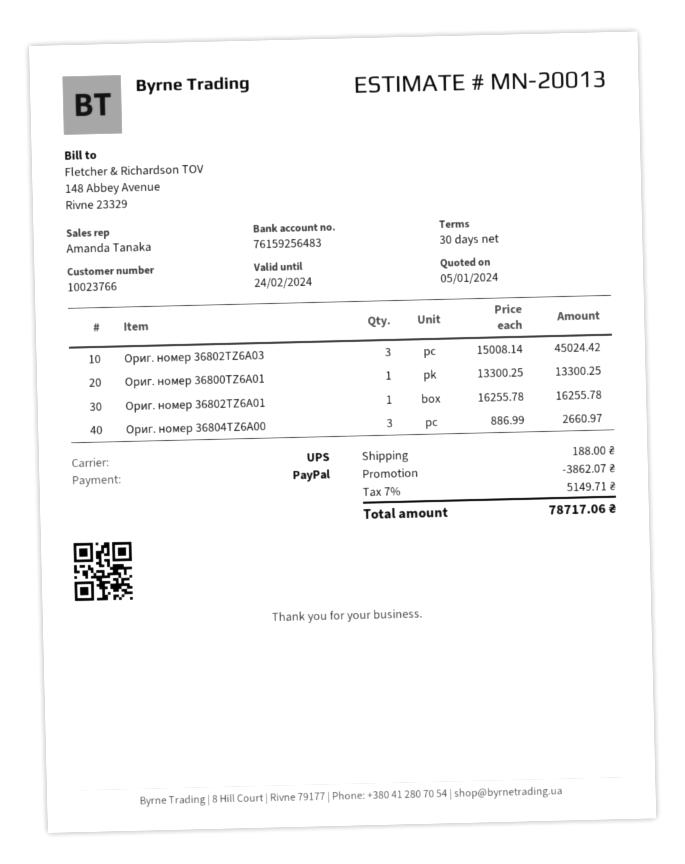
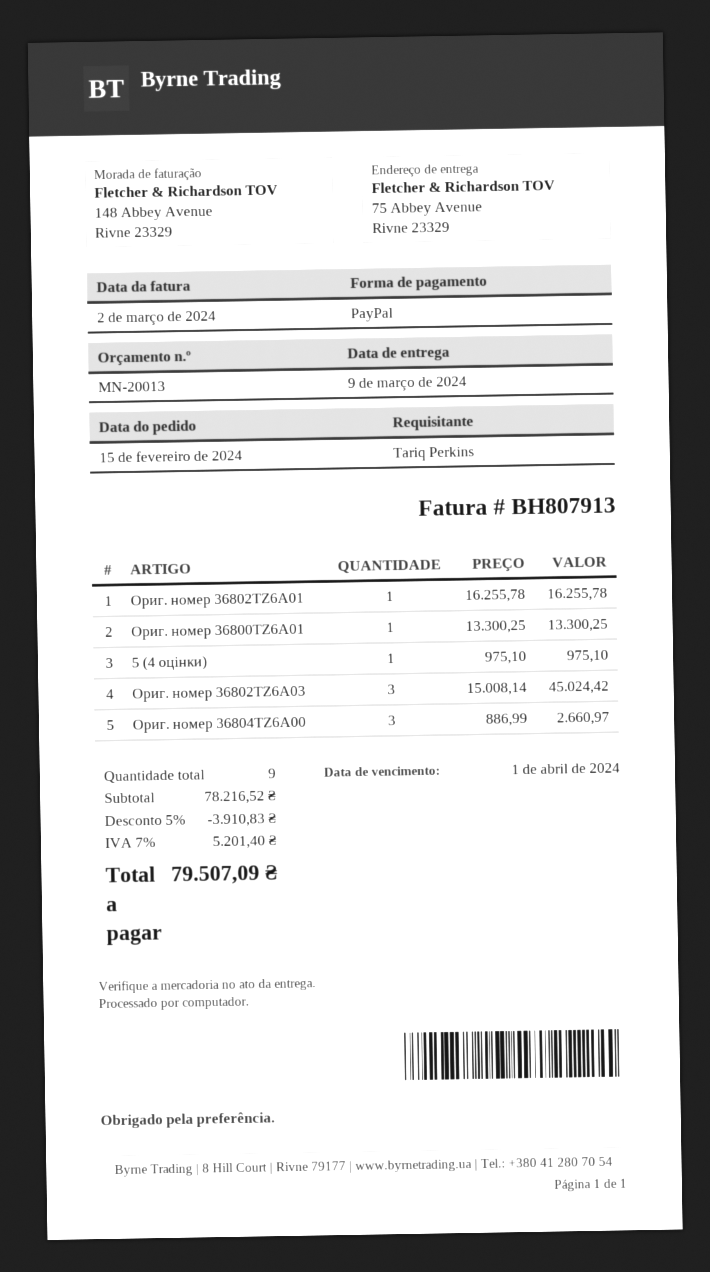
5 (4 оцінки): none -> 1 x 975.10 = 975.10
discount: 3862.07 -> 3910.83
shipping: 188.00 -> none
tax: 7% = 5149.71 -> 7% = 5201.40
total: 78717.06 -> 79507.09

